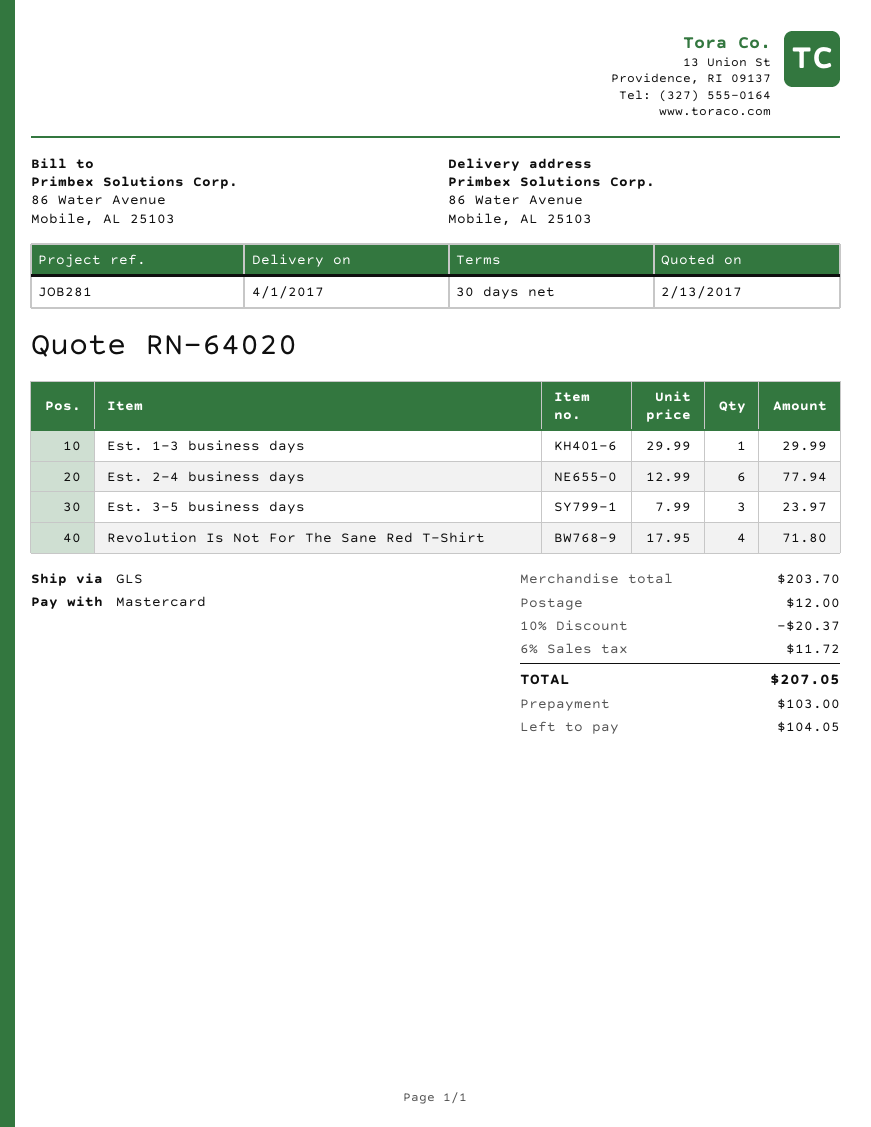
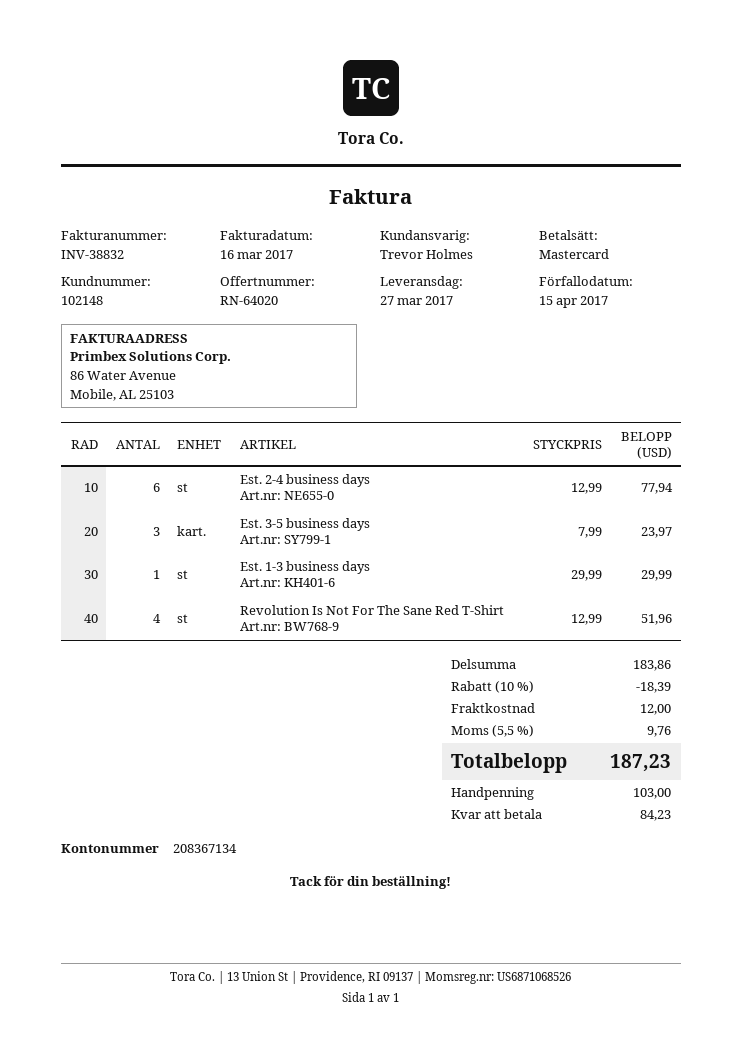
delivery date: 2017-04-01 -> 2017-03-27
Revolution Is Not For The Sane Red T-Shirt: 4 x 17.95 = 71.80 -> 4 x 12.99 = 51.96
subtotal: 203.70 -> 183.86
discount: 10% = 20.37 -> 10% = 18.39
tax: 6% = 11.72 -> 5.5% = 9.76
total: 207.05 -> 187.23
balance: 104.05 -> 84.23

